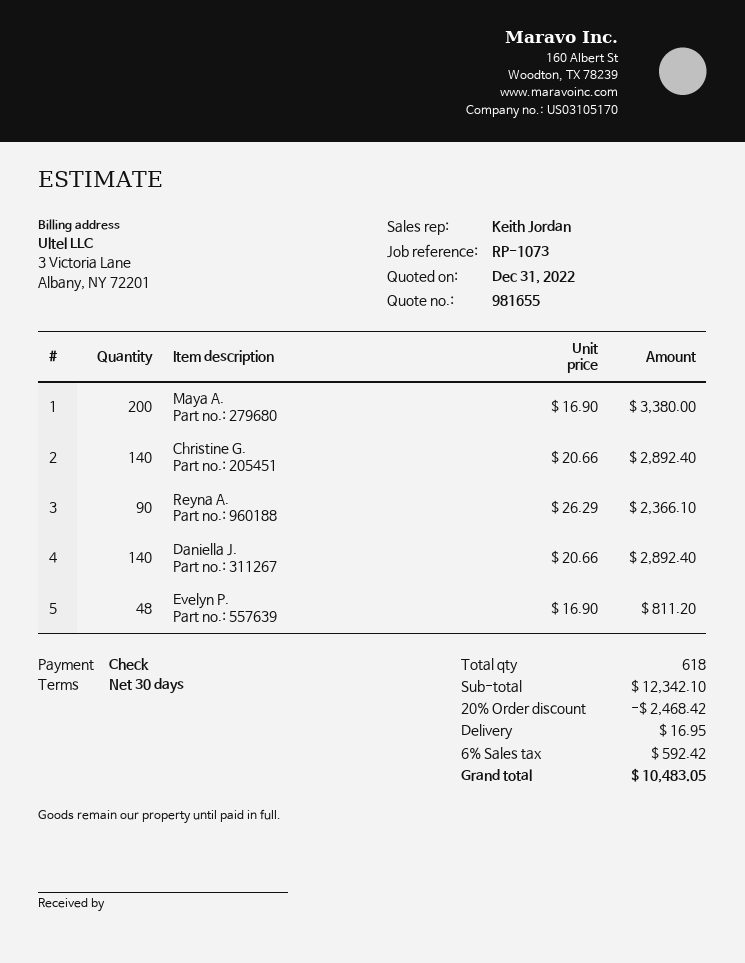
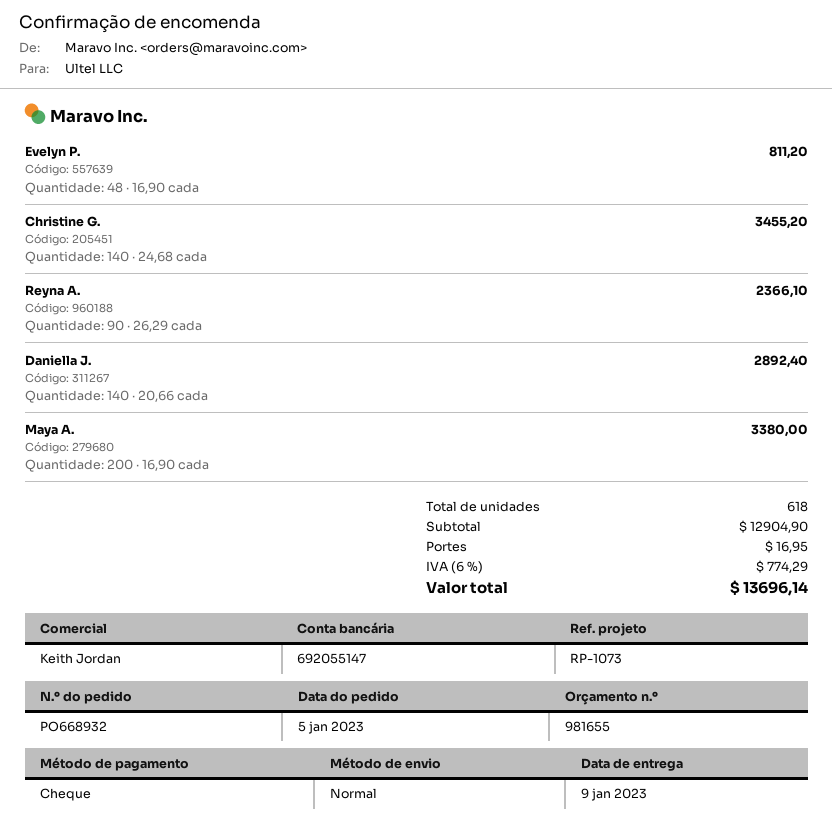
Christine G.: 140 x 20.66 = 2892.40 -> 140 x 24.68 = 3455.20
subtotal: 12342.10 -> 12904.90
discount: 20% = 2468.42 -> none
tax: 6% = 592.42 -> 6% = 774.29
total: 10483.05 -> 13696.14

